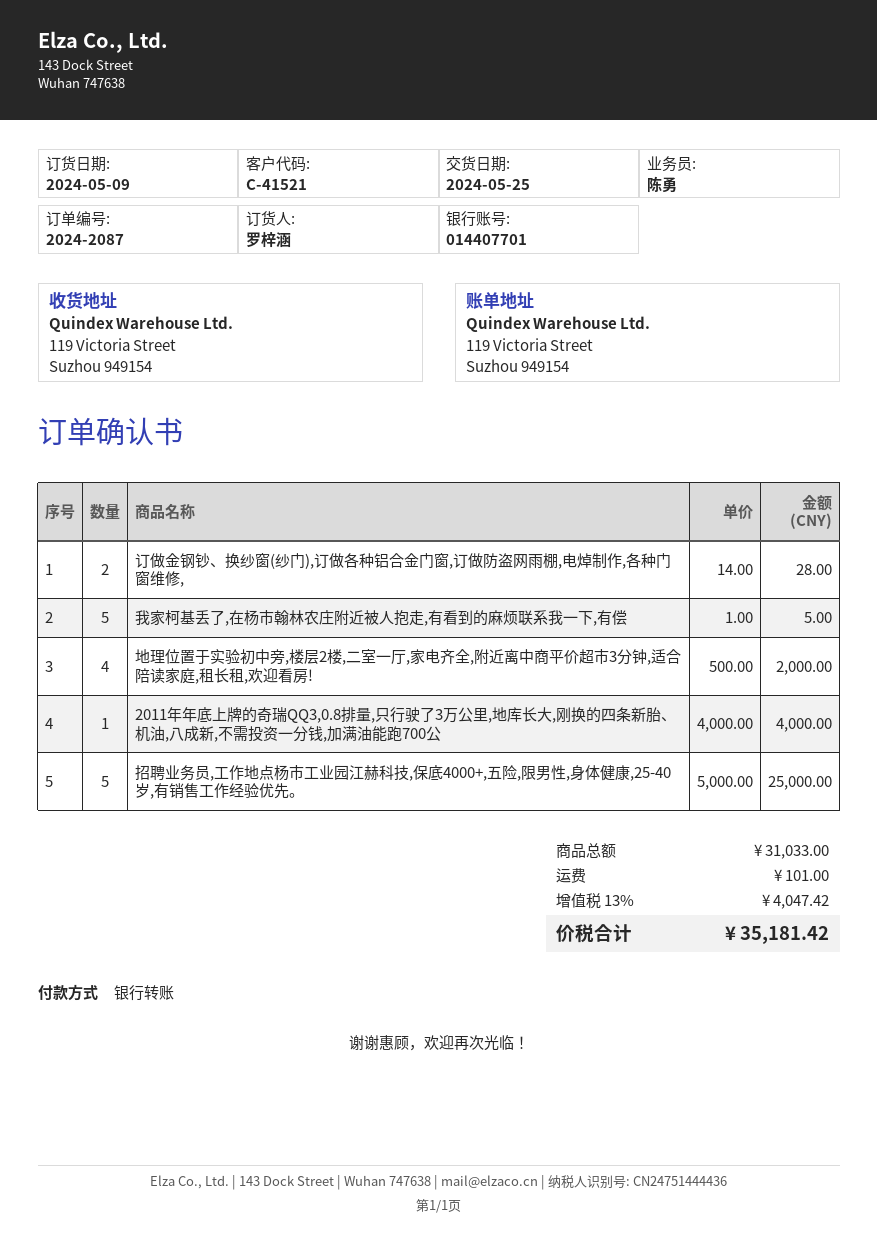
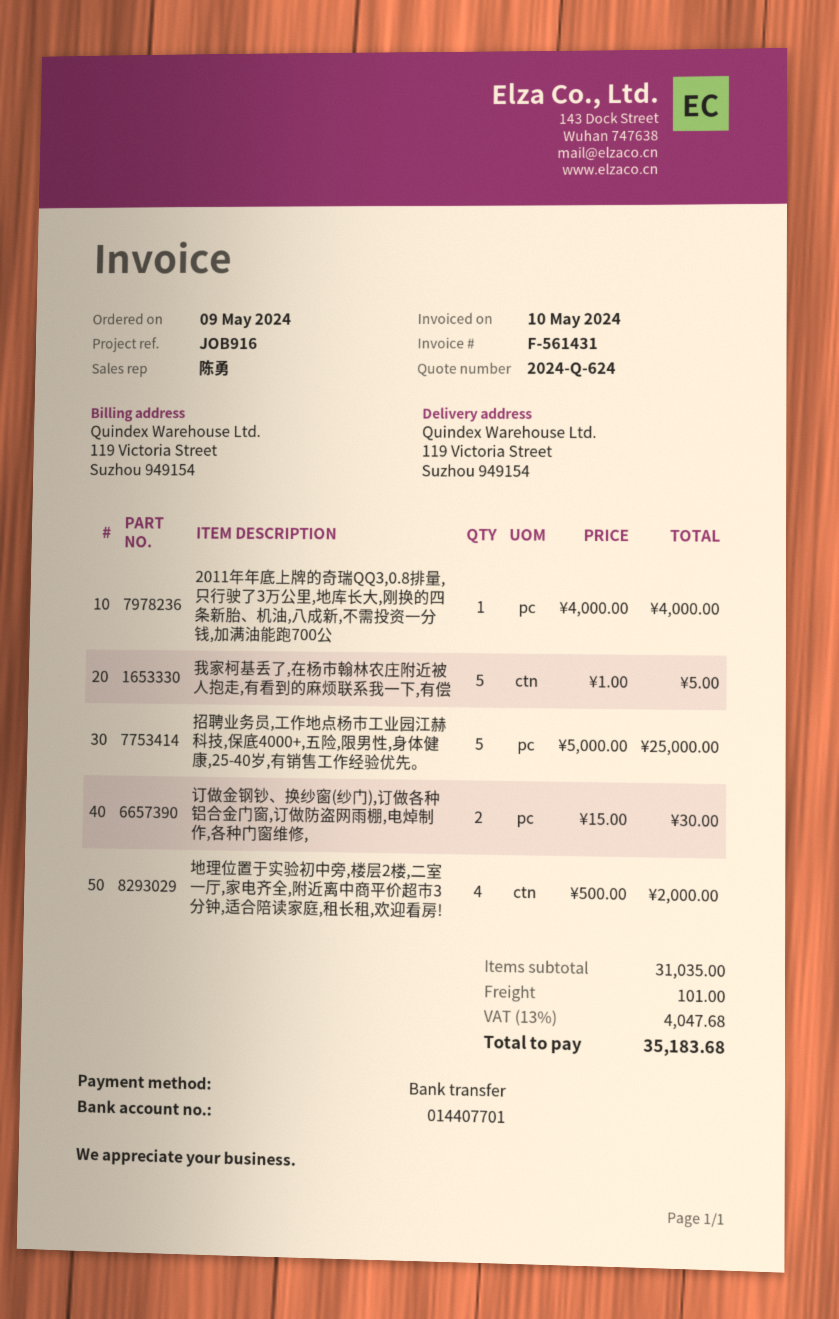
订做金钢钞、换纱窗(纱门),订做各种铝合金门窗,订做防盗网雨棚,电焯制作,各种门窗维修,: 2 x 14.00 = 28.00 -> 2 x 15.00 = 30.00
subtotal: 31033.00 -> 31035.00
tax: 13% = 4047.42 -> 13% = 4047.68
total: 35181.42 -> 35183.68

